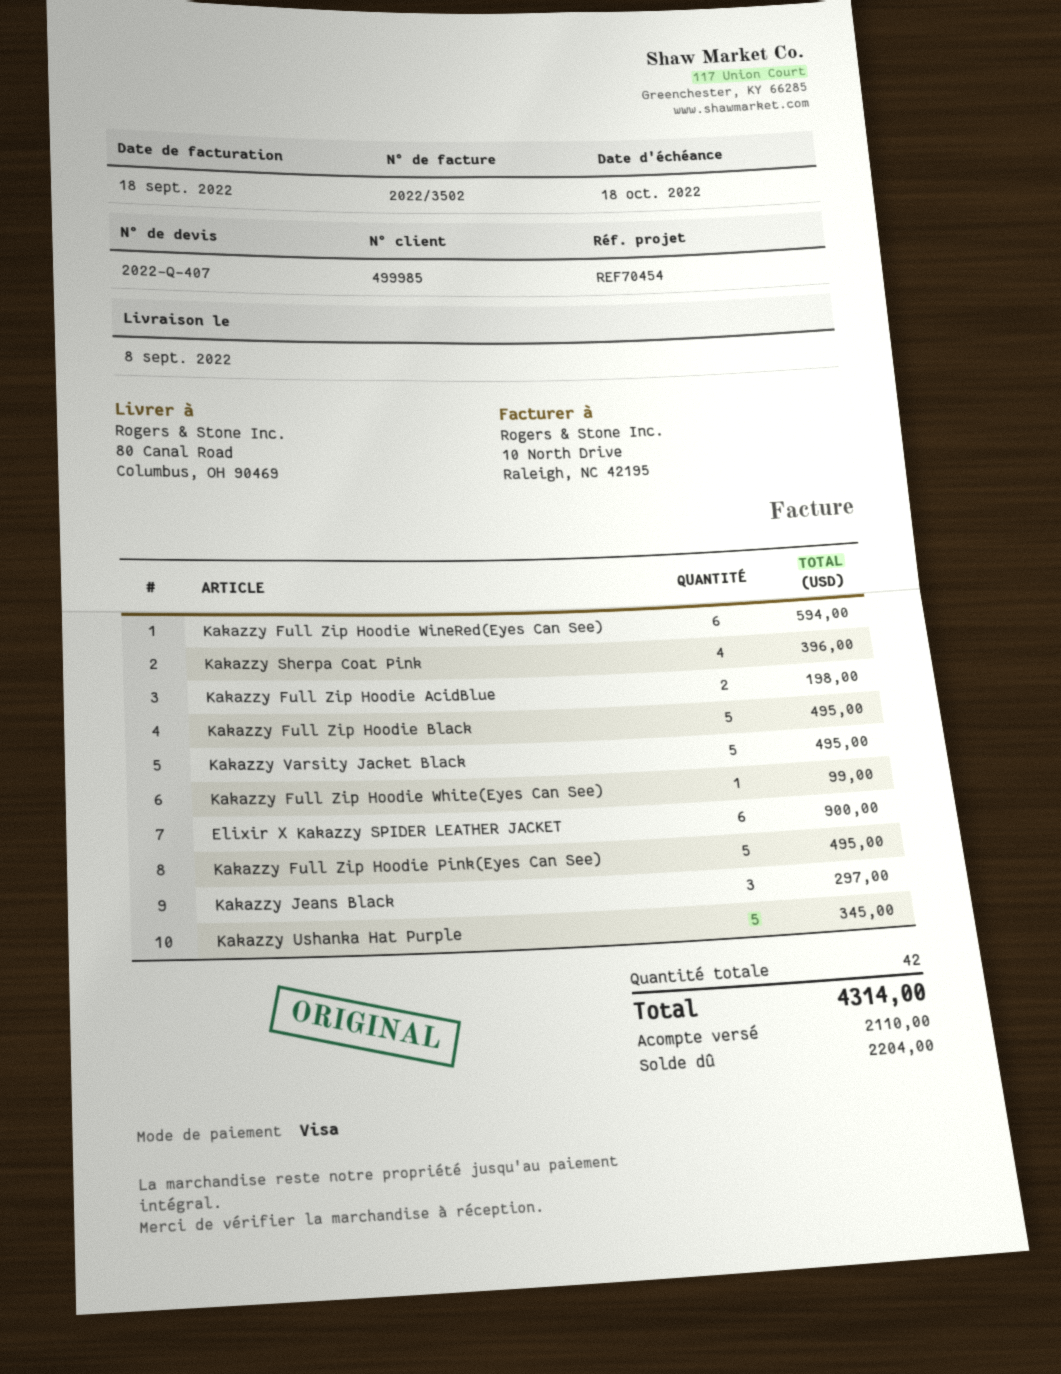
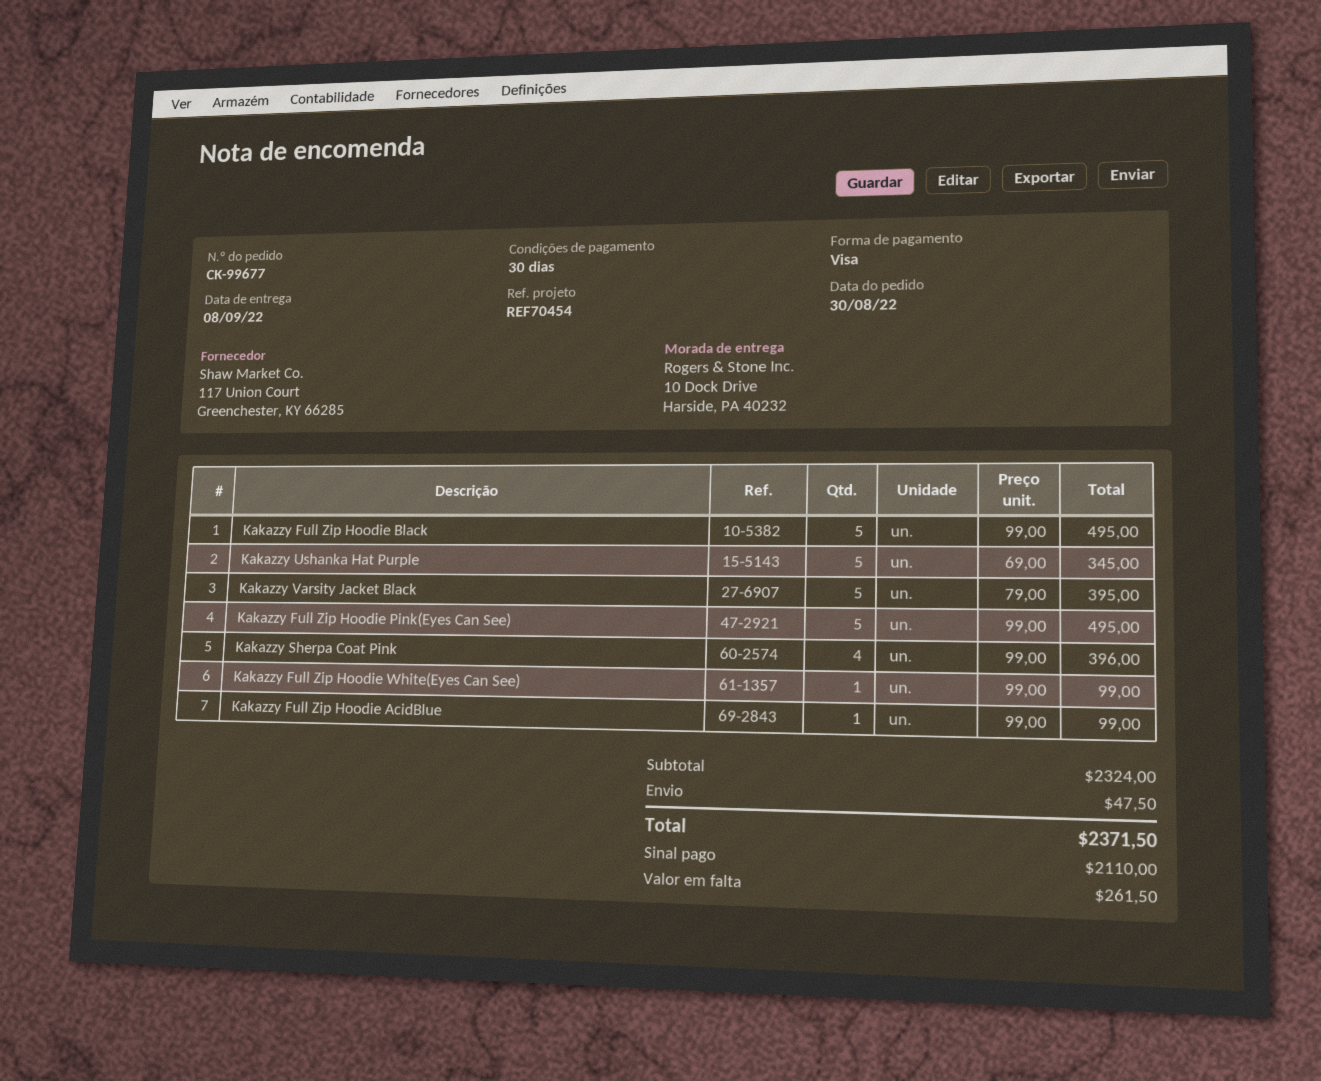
ship to: 80 Canal Road, Columbus, OH 90469 -> 10 Dock Drive, Harside, PA 40232
Kakazzy Full Zip Hoodie WineRed(Eyes Can See): 6 for 594.00 -> none
Kakazzy Full Zip Hoodie AcidBlue: 2 for 198.00 -> 1 for 99.00
Kakazzy Varsity Jacket Black: 5 for 495.00 -> 5 for 395.00
Elixir X Kakazzy SPIDER LEATHER JACKET: 6 for 900.00 -> none
Kakazzy Jeans Black: 3 for 297.00 -> none
shipping: none -> 47.50
total: 4314.00 -> 2371.50
balance: 2204.00 -> 261.50

